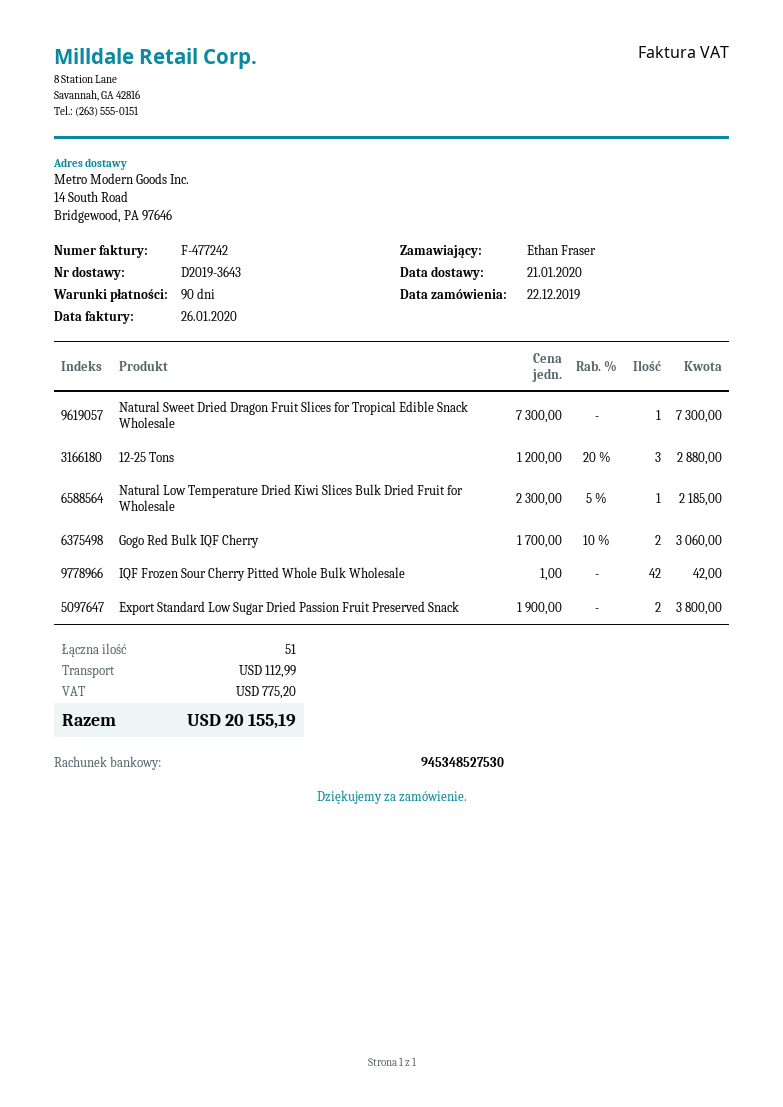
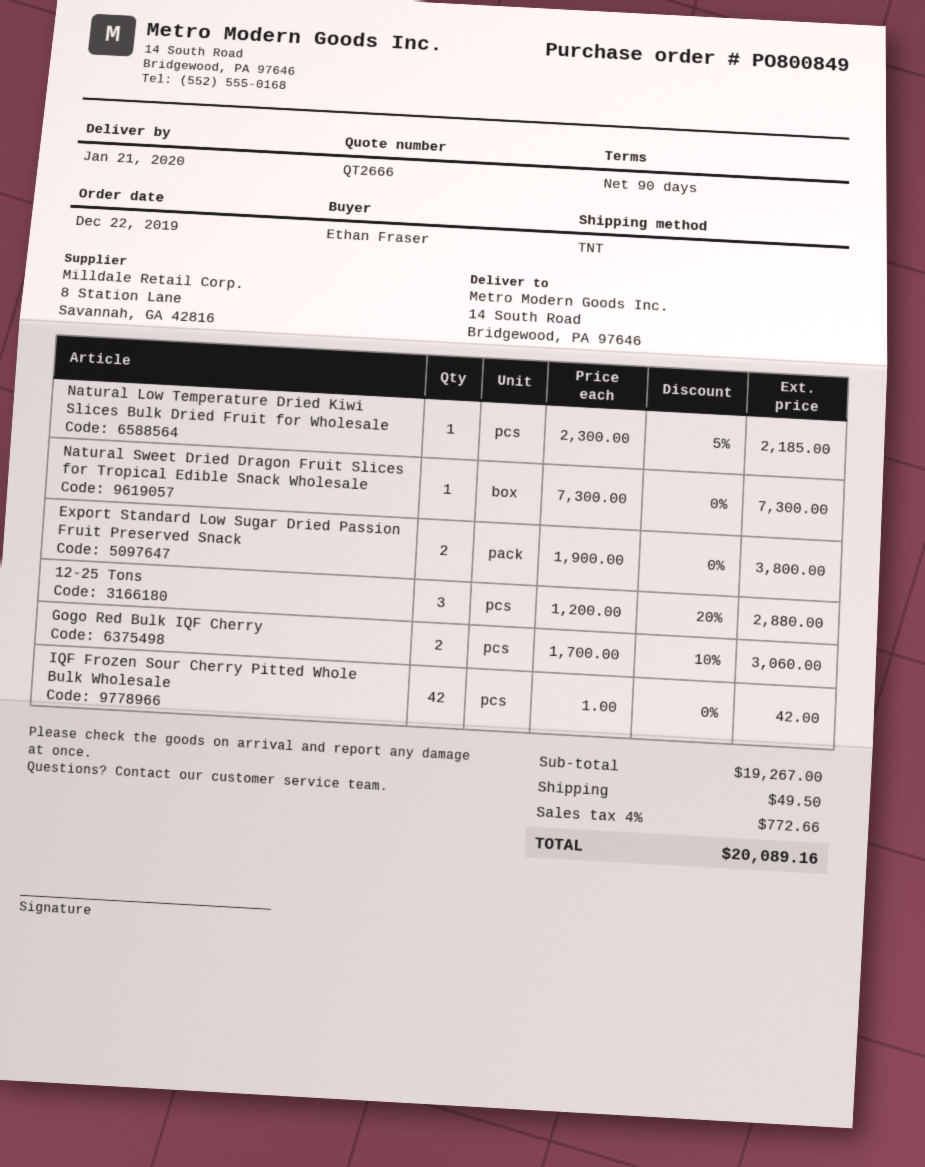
shipping: 112.99 -> 49.50
tax: 775.20 -> 772.66
total: 20155.19 -> 20089.16

